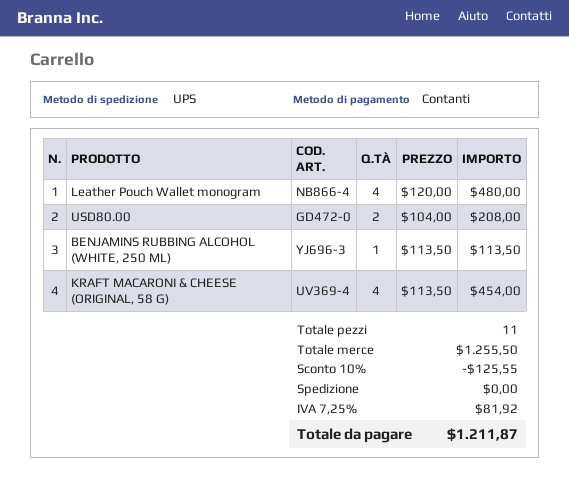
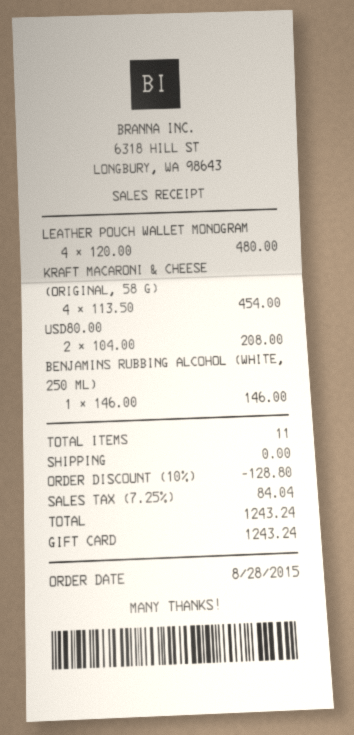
payment method: cash -> gift card
BENJAMINS RUBBING ALCOHOL (WHITE, 250 ML): 1 x 113.50 = 113.50 -> 1 x 146.00 = 146.00
discount: 10% = 125.55 -> 10% = 128.80
tax: 7.25% = 81.92 -> 7.25% = 84.04
total: 1211.87 -> 1243.24

